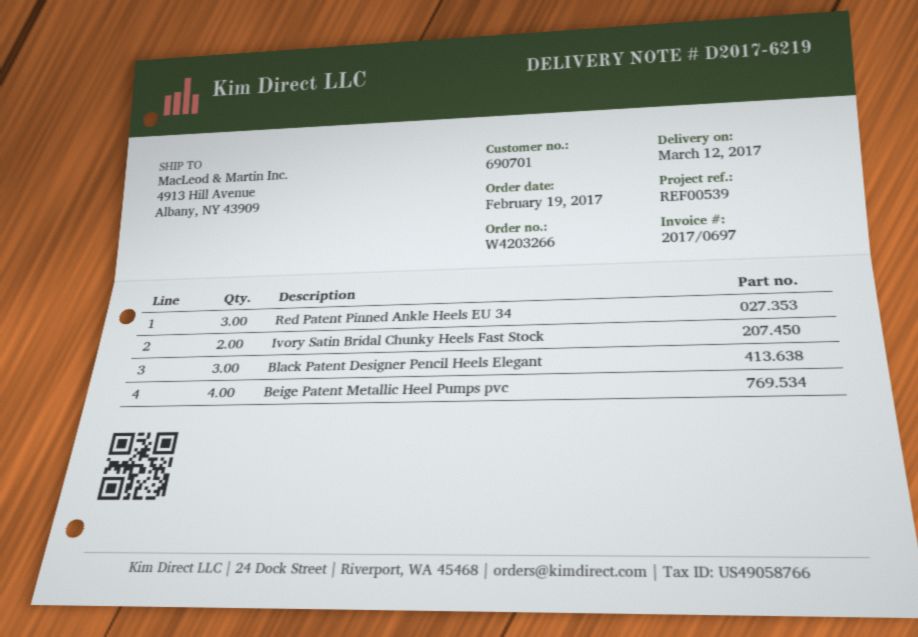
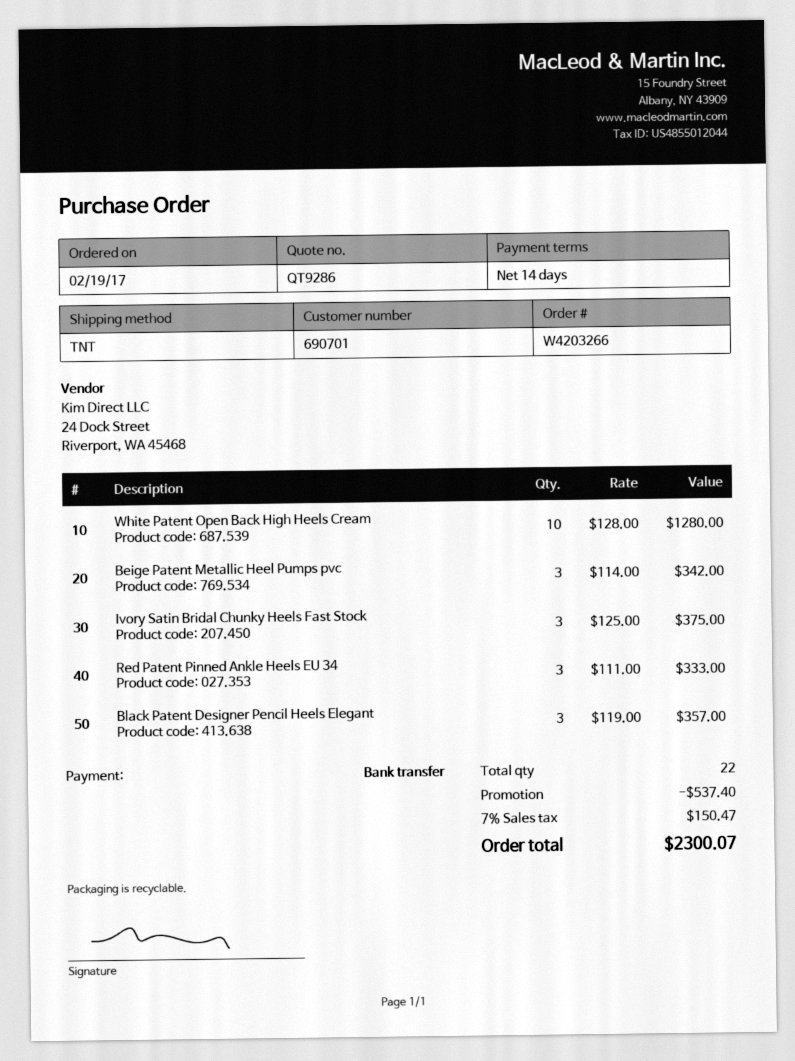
Ivory Satin Bridal Chunky Heels Fast Stock: 2 -> 3
Beige Patent Metallic Heel Pumps pvc: 4 -> 3
White Patent Open Back High Heels Cream: none -> 10

